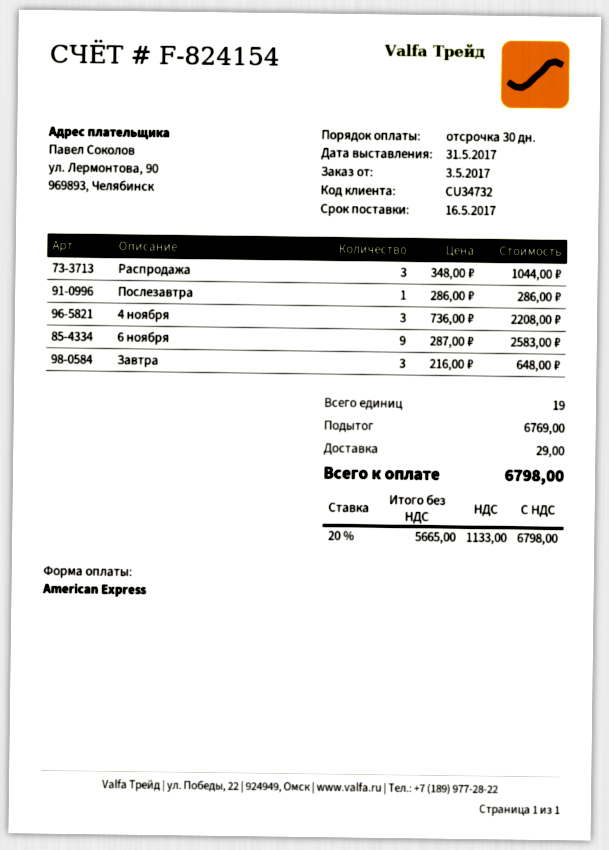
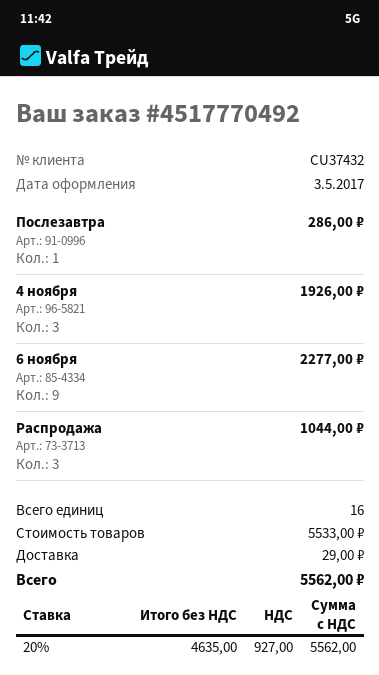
customer number: CU34732 -> CU37432
4 ноября: 3 for 2208.00 -> 3 for 1926.00
6 ноября: 9 for 2583.00 -> 9 for 2277.00
Завтра: 3 for 648.00 -> none
total quantity: 19 -> 16
subtotal: 6769.00 -> 5533.00
net: 5665.00 -> 4635.00
tax: 20% = 1133.00 -> 20% = 927.00
total: 6798.00 -> 5562.00

